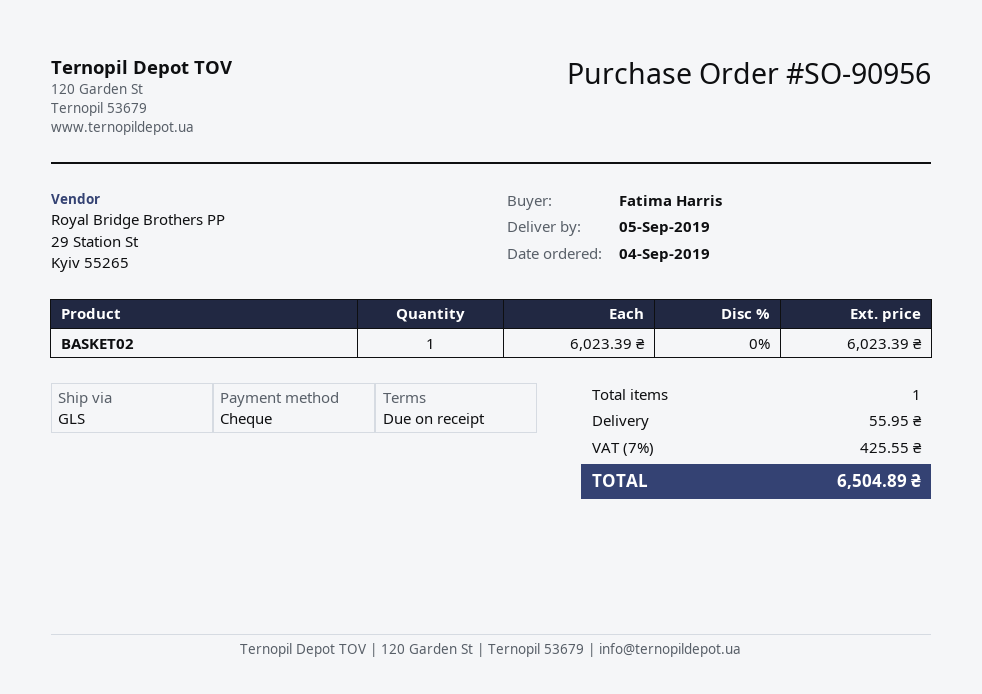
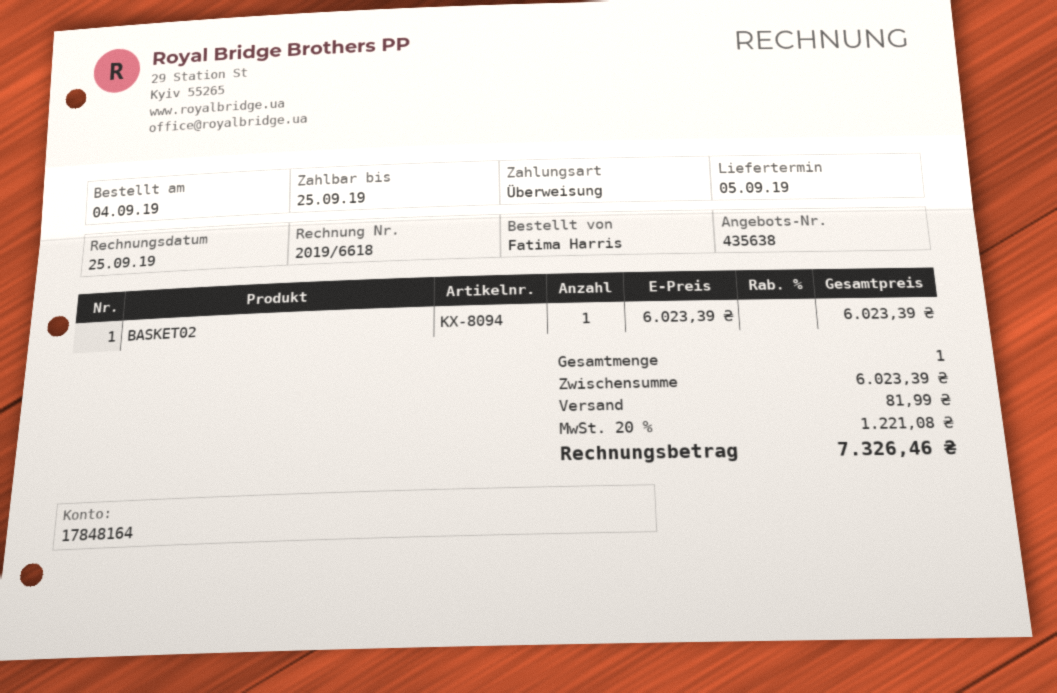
payment method: cheque -> bank transfer
shipping: 55.95 -> 81.99
tax: 7% = 425.55 -> 20% = 1221.08
total: 6504.89 -> 7326.46

